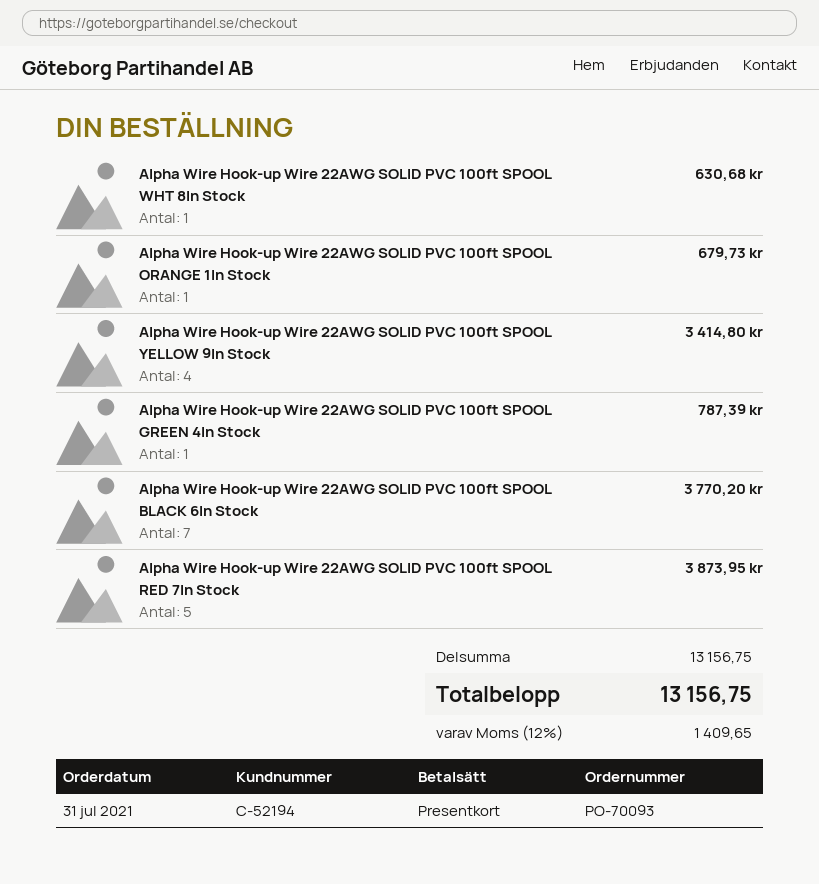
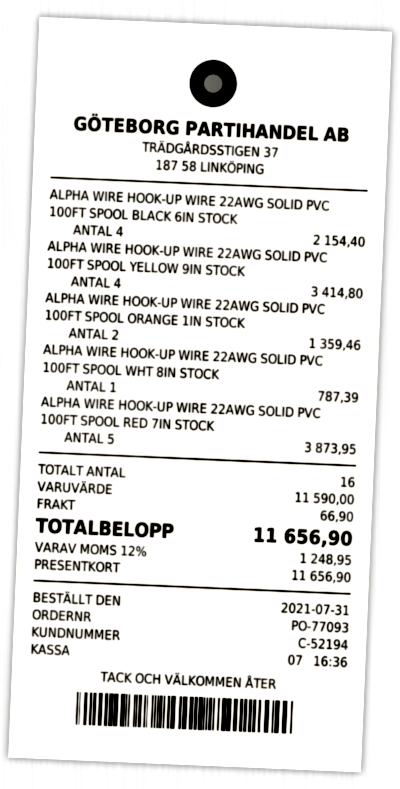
order number: PO-70093 -> PO-77093
Alpha Wire Hook-up Wire 22AWG SOLID PVC 100ft SPOOL WHT 8In Stock: 1 for 630.68 -> 1 for 787.39
Alpha Wire Hook-up Wire 22AWG SOLID PVC 100ft SPOOL ORANGE 1In Stock: 1 for 679.73 -> 2 for 1359.46
Alpha Wire Hook-up Wire 22AWG SOLID PVC 100ft SPOOL GREEN 4In Stock: 1 for 787.39 -> none
Alpha Wire Hook-up Wire 22AWG SOLID PVC 100ft SPOOL BLACK 6In Stock: 7 for 3770.20 -> 4 for 2154.40
subtotal: 13156.75 -> 11590.00
shipping: none -> 66.90
tax: 12% = 1409.65 -> 12% = 1248.95
total: 13156.75 -> 11656.90

